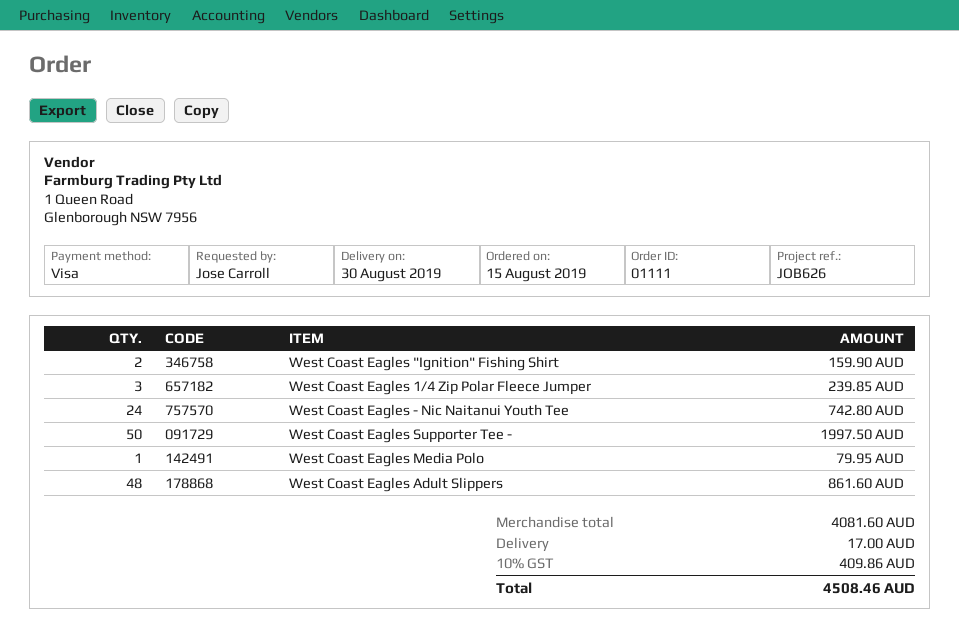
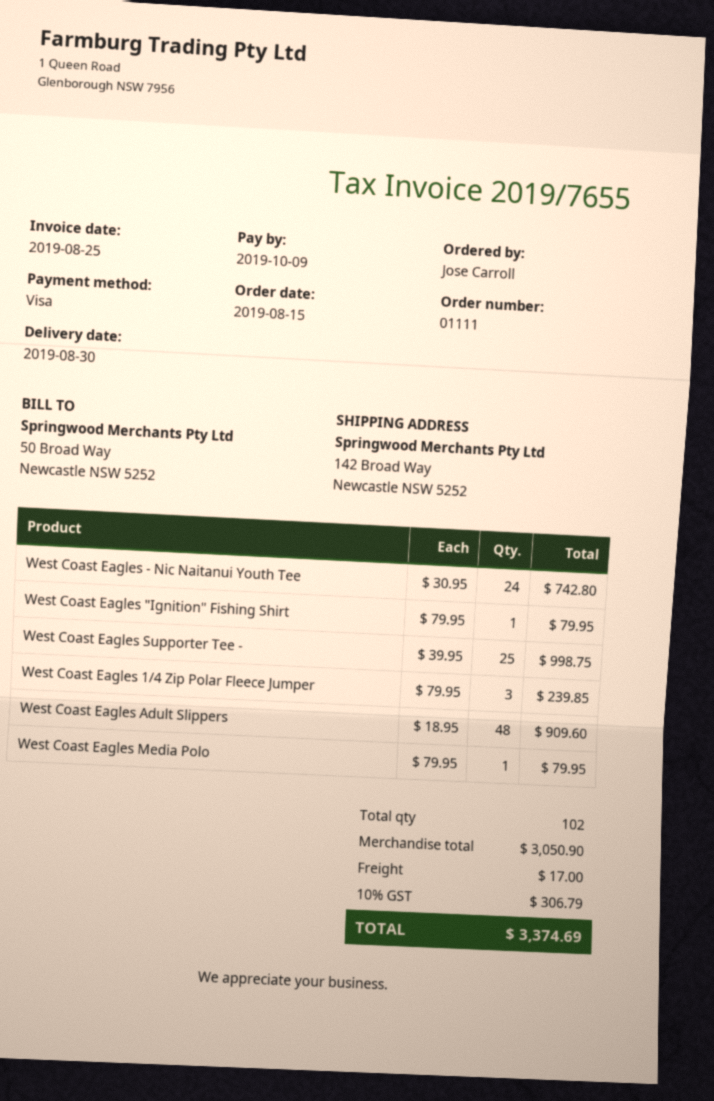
West Coast Eagles "Ignition" Fishing Shirt: 2 for 159.90 -> 1 for 79.95
West Coast Eagles Supporter Tee -: 50 for 1997.50 -> 25 for 998.75
West Coast Eagles Adult Slippers: 48 for 861.60 -> 48 for 909.60
subtotal: 4081.60 -> 3050.90
tax: 10% = 409.86 -> 10% = 306.79
total: 4508.46 -> 3374.69

